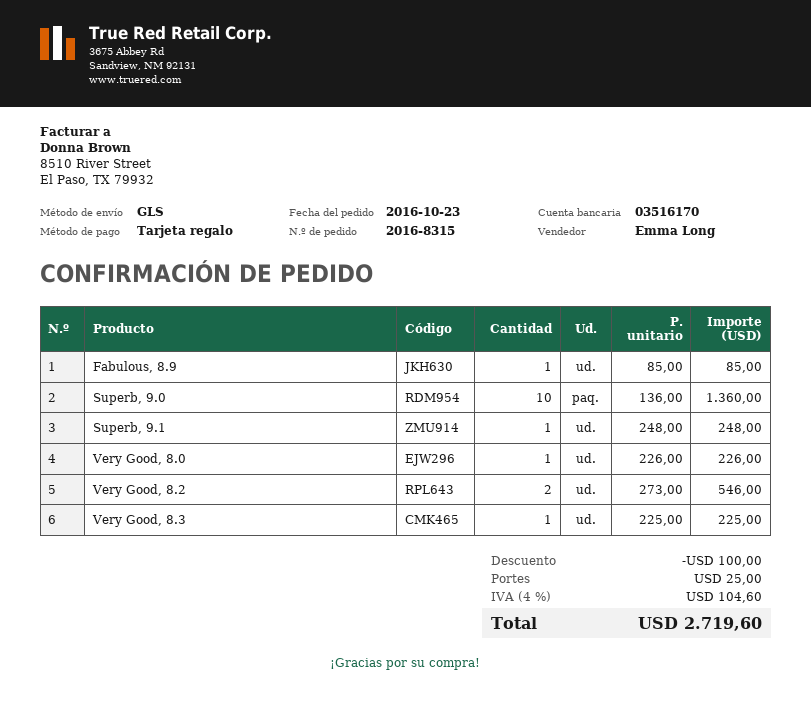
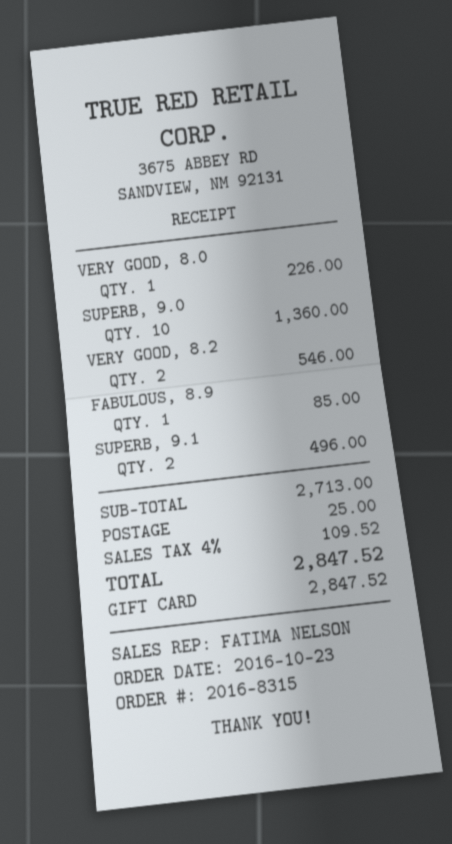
sales rep: Emma Long -> FATIMA NELSON
Superb, 9.1: 1 for 248.00 -> 2 for 496.00
Very Good, 8.3: 1 for 225.00 -> none
discount: 100.00 -> none
tax: 4% = 104.60 -> 4% = 109.52
total: 2719.60 -> 2847.52

